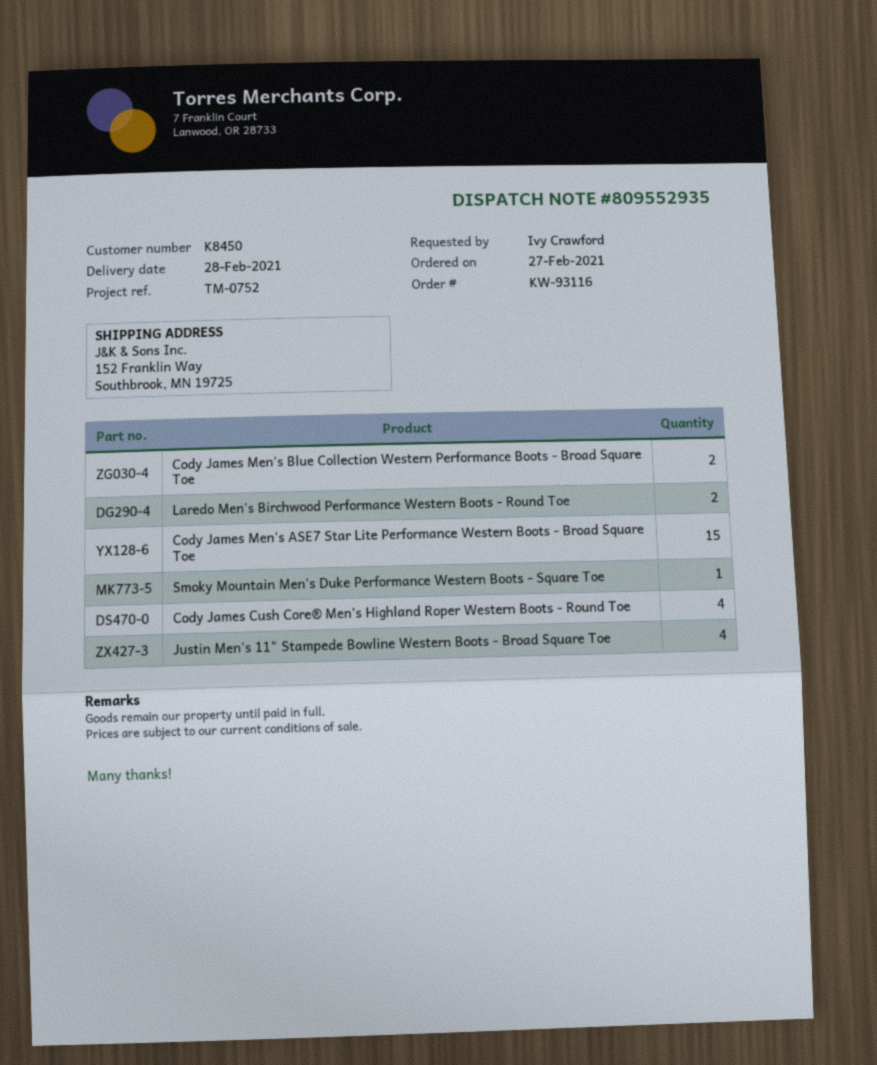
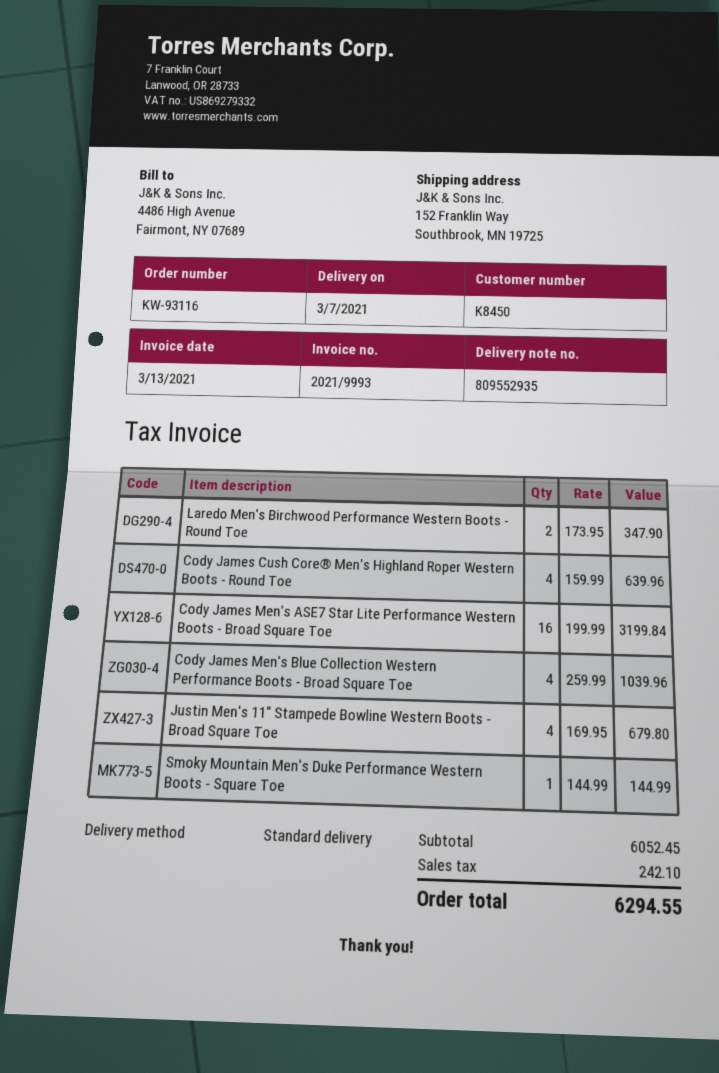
delivery date: 2021-02-28 -> 2021-03-07
Cody James Men's Blue Collection Western Performance Boots - Broad Square Toe: 2 -> 4
Cody James Men's ASE7 Star Lite Performance Western Boots - Broad Square Toe: 15 -> 16

